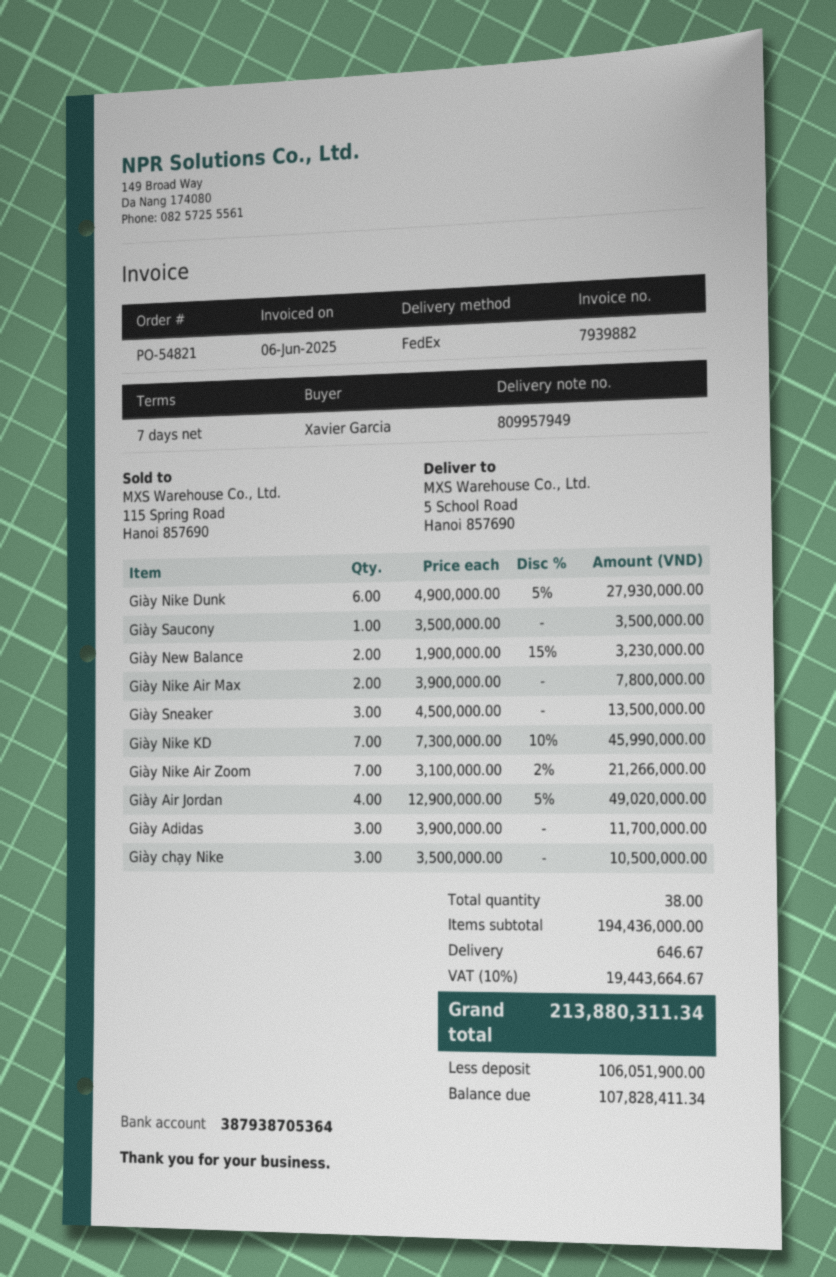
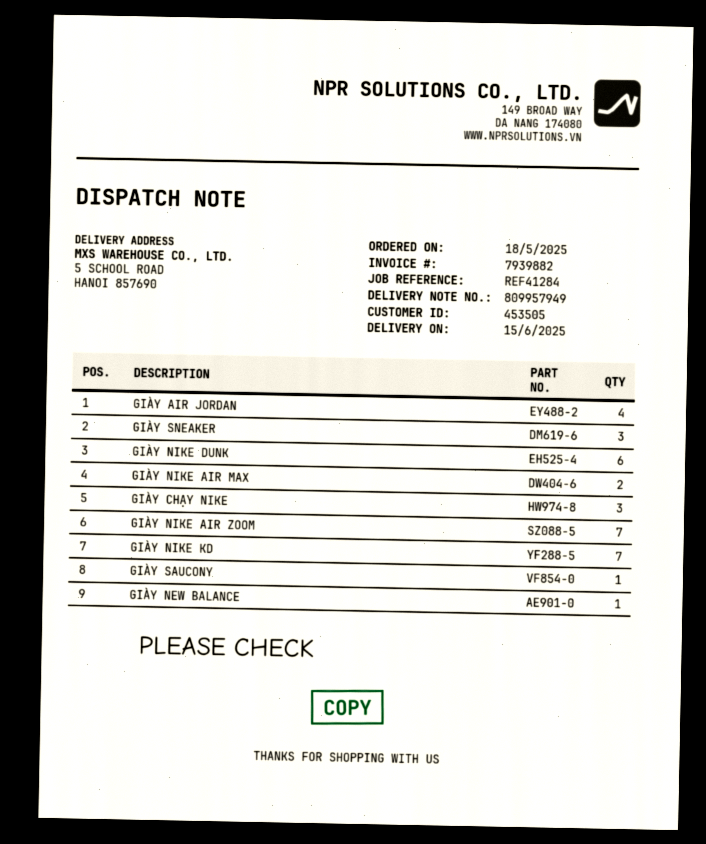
Giày New Balance: 2 -> 1
Giày Adidas: 3 -> none

